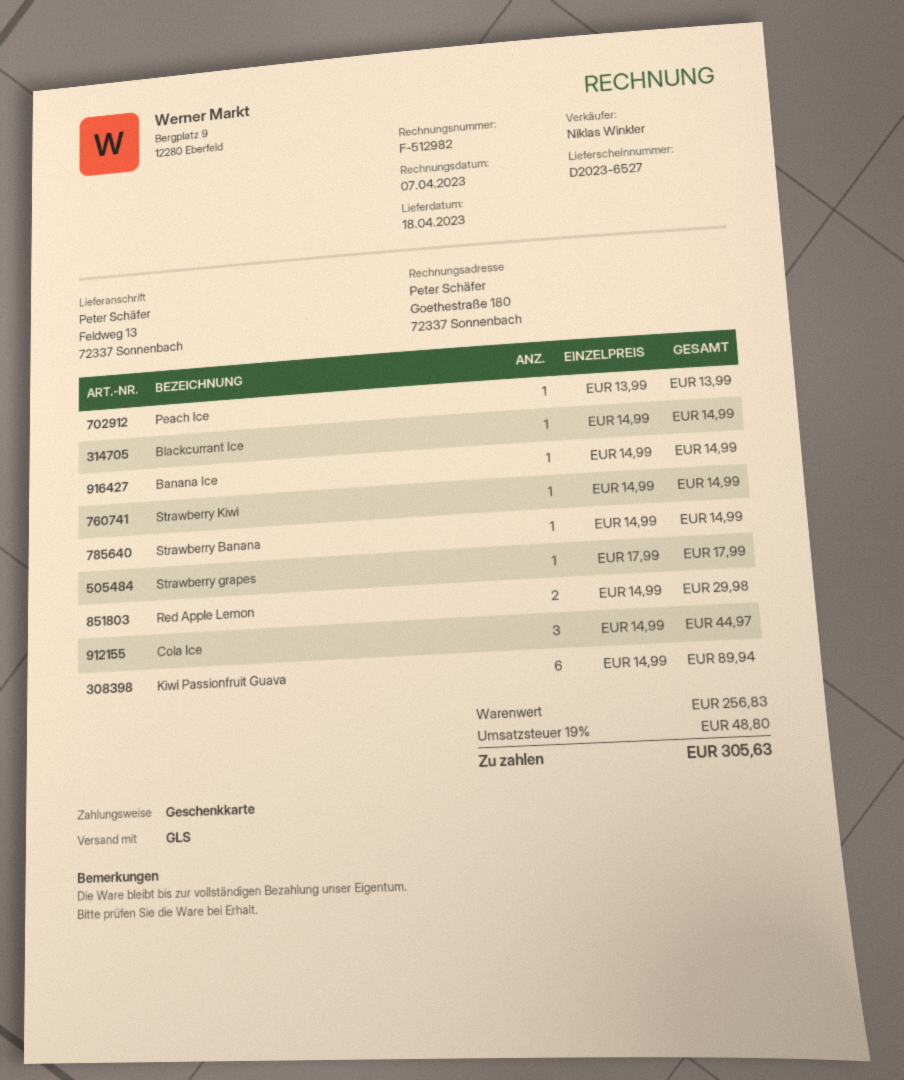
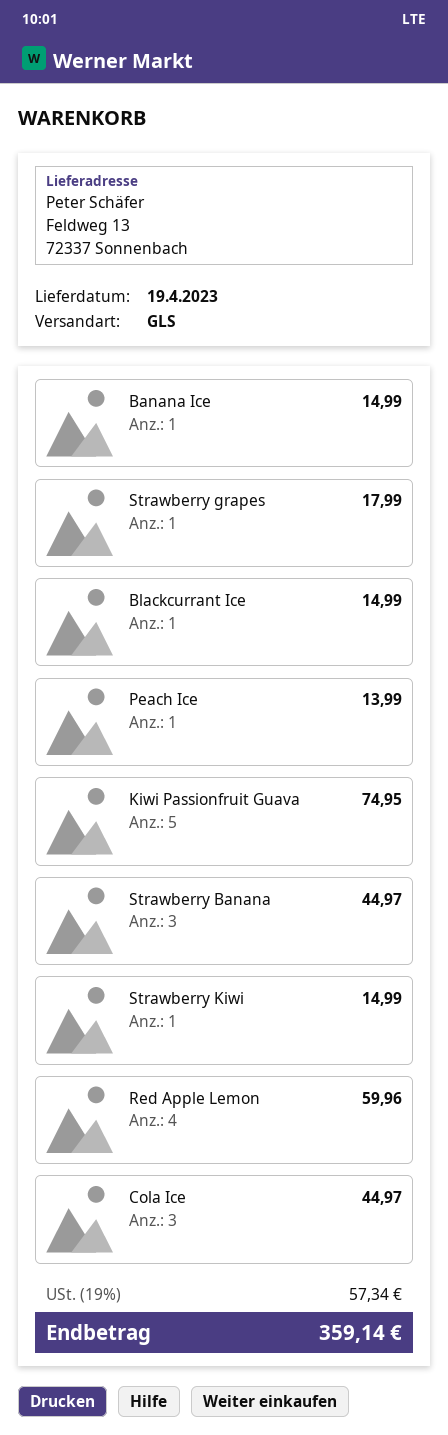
delivery date: 2023-04-18 -> 2023-04-19
Strawberry Banana: 1 for 14.99 -> 3 for 44.97
Red Apple Lemon: 2 for 29.98 -> 4 for 59.96
Kiwi Passionfruit Guava: 6 for 89.94 -> 5 for 74.95
tax: 19% = 48.80 -> 19% = 57.34
total: 305.63 -> 359.14

